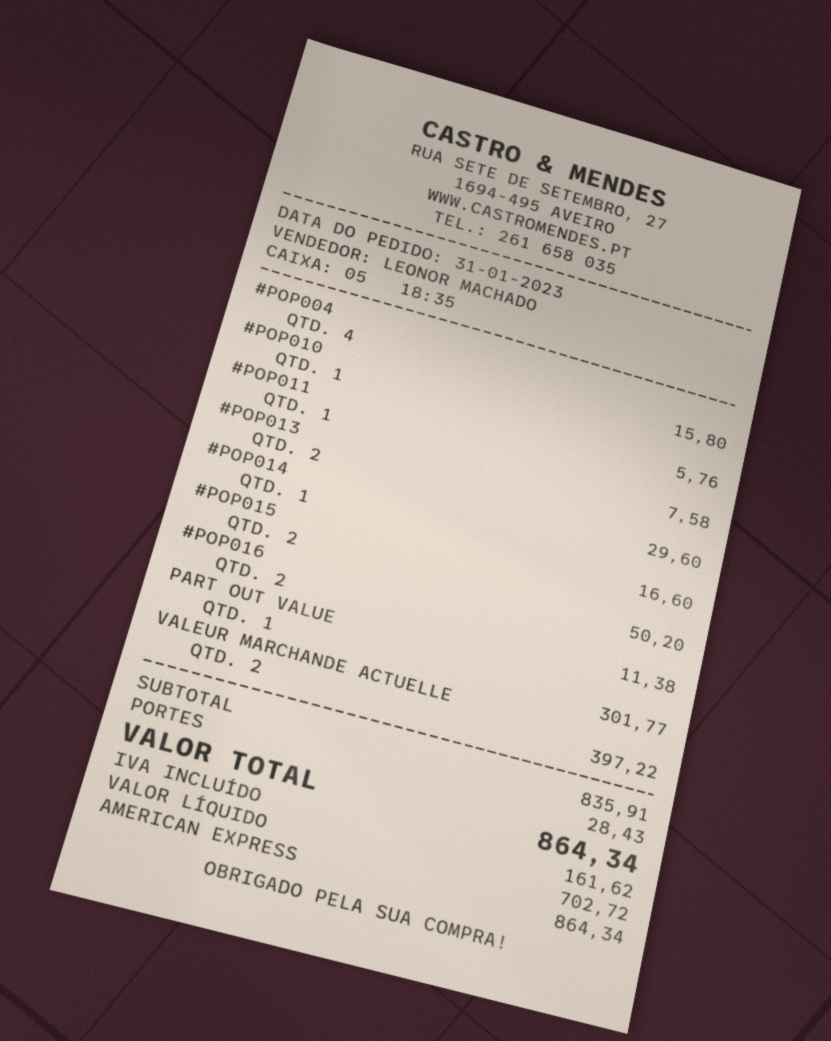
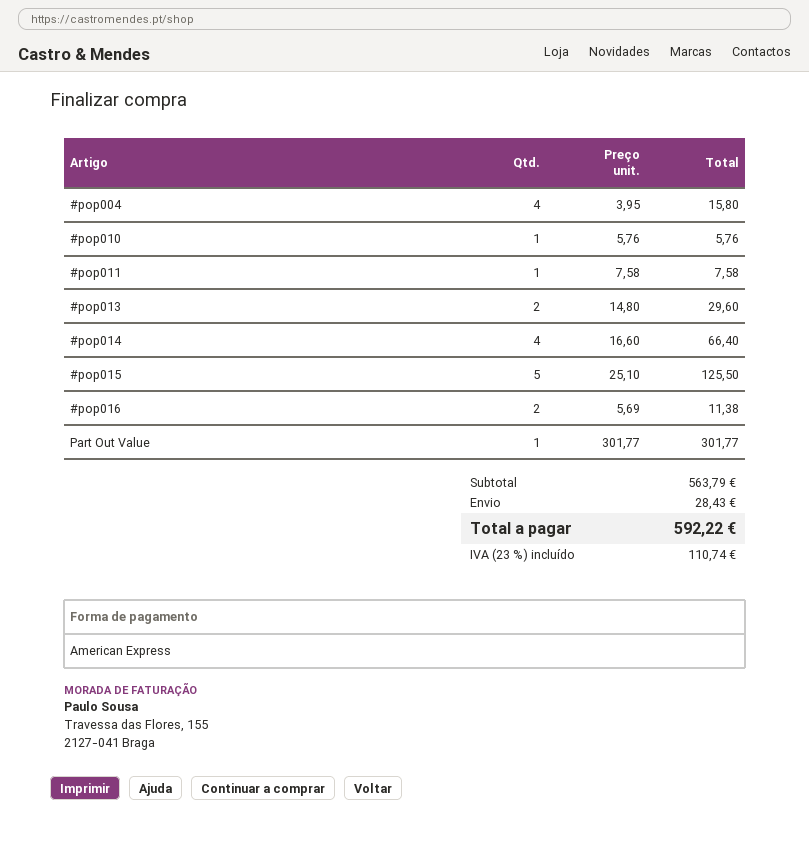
#POP014: 1 for 16.60 -> 4 for 66.40
#POP015: 2 for 50.20 -> 5 for 125.50
VALEUR MARCHANDE ACTUELLE: 2 for 397.22 -> none
subtotal: 835.91 -> 563.79
tax: 161.62 -> 110.74
total: 864.34 -> 592.22

